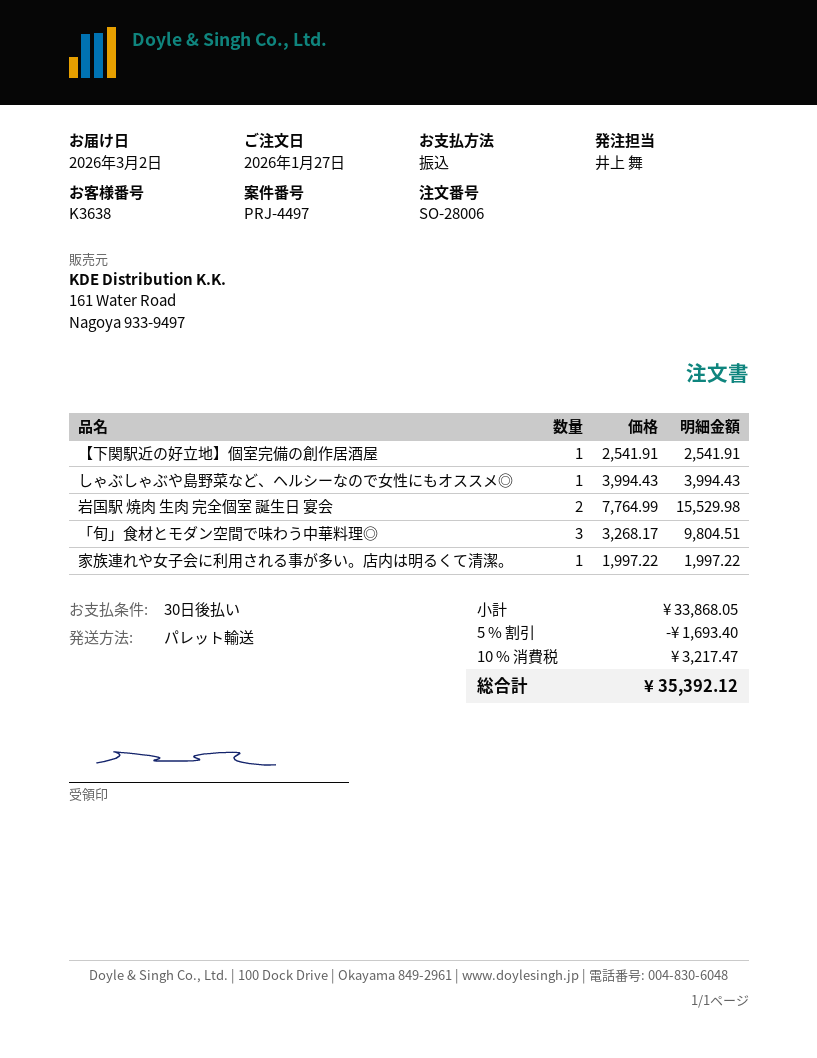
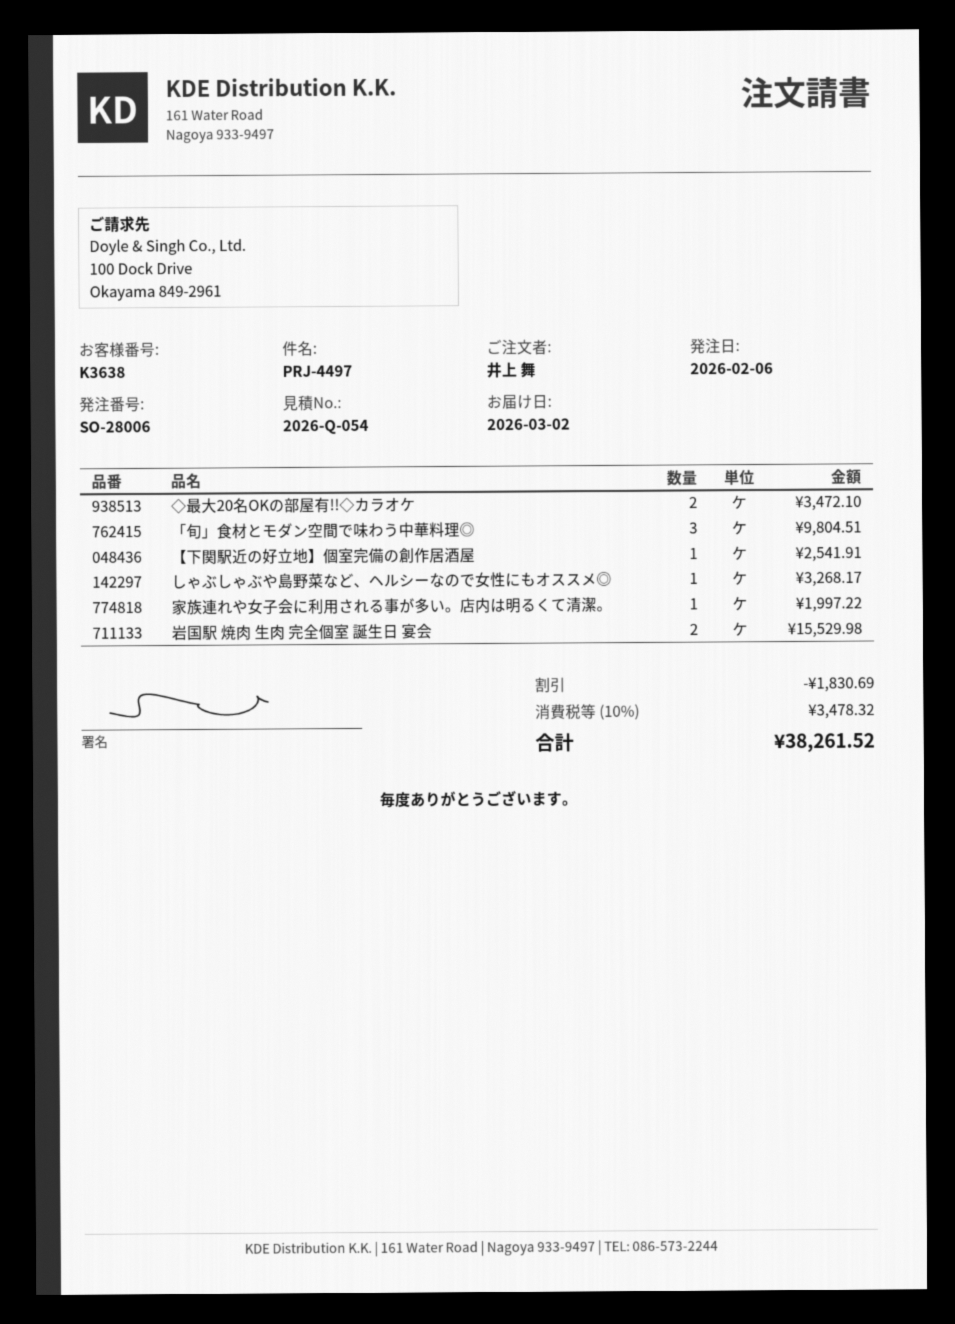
order date: 2026-01-27 -> 2026-02-06
しゃぶしゃぶや島野菜など、ヘルシーなので女性にもオススメ◎: 1 for 3994.43 -> 1 for 3268.17
◇最大20名OKの部屋有!!◇カラオケ: none -> 2 for 3472.10
discount: 1693.40 -> 1830.69
tax: 10% = 3217.47 -> 10% = 3478.32
total: 35392.12 -> 38261.52

